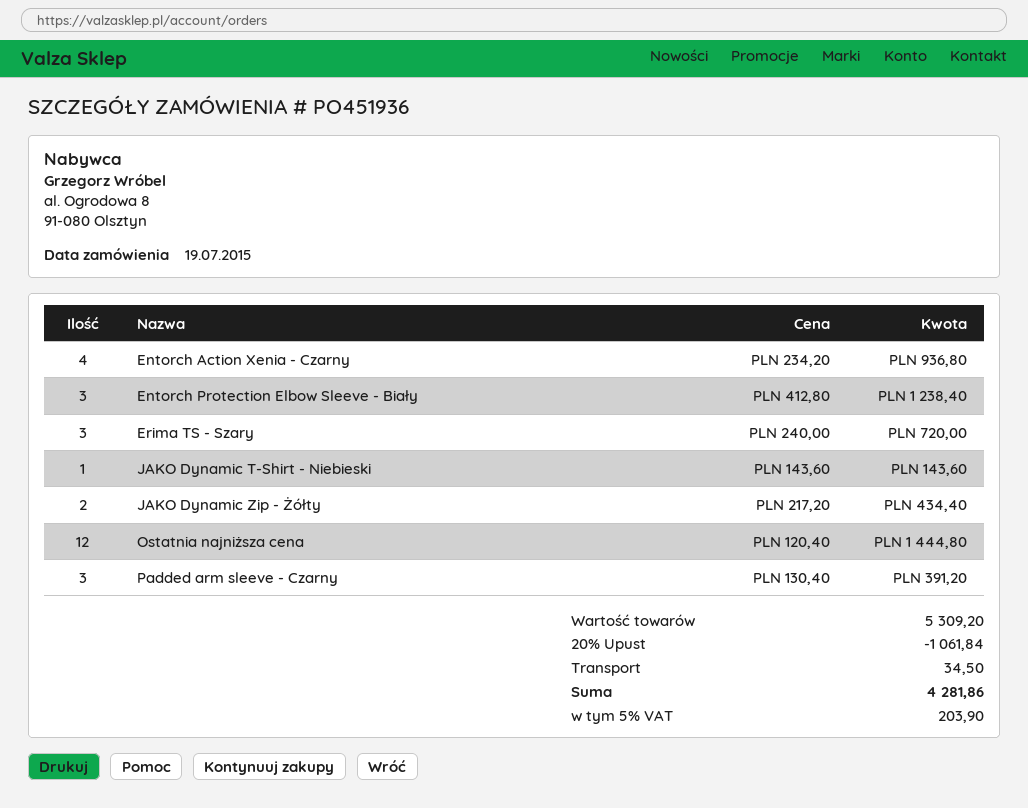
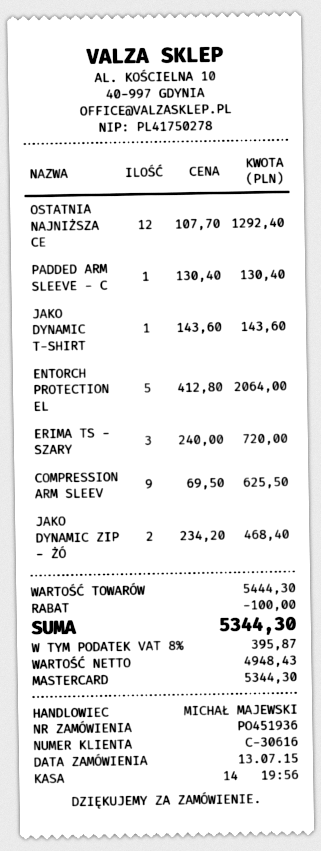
order date: 2015-07-19 -> 2015-07-13
Entorch Action Xenia - Czarny: 4 x 234.20 = 936.80 -> none
Entorch Protection Elbow Sleeve - Biały: 3 x 412.80 = 1238.40 -> 5 x 412.80 = 2064.00
JAKO Dynamic Zip - Żółty: 2 x 217.20 = 434.40 -> 2 x 234.20 = 468.40
Ostatnia najniższa cena: 12 x 120.40 = 1444.80 -> 12 x 107.70 = 1292.40
Padded arm sleeve - Czarny: 3 x 130.40 = 391.20 -> 1 x 130.40 = 130.40
COMPRESSION ARM SLEEV: none -> 9 x 69.50 = 625.50
subtotal: 5309.20 -> 5444.30
discount: 1061.84 -> 100.00
shipping: 34.50 -> none
tax: 5% = 203.90 -> 8% = 395.87
total: 4281.86 -> 5344.30

